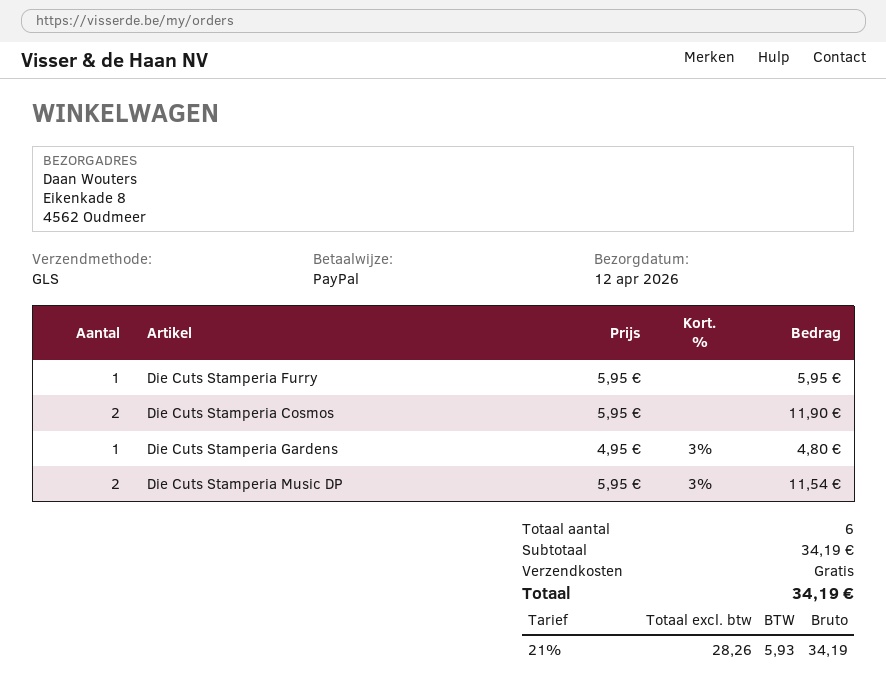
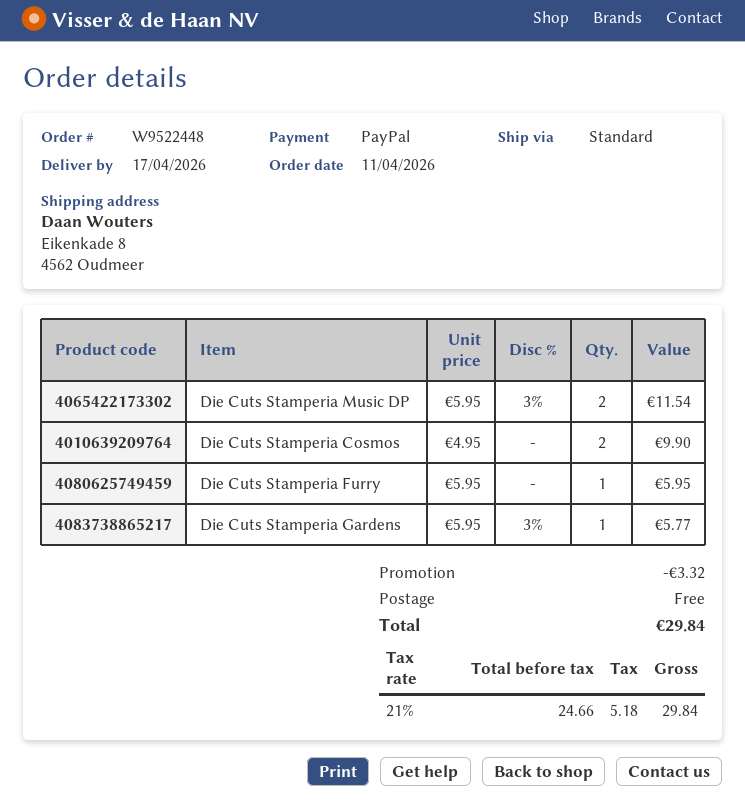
delivery date: 2026-04-12 -> 2026-04-17
shipping method: GLS -> standard
Die Cuts Stamperia Cosmos: 2 x 5.95 = 11.90 -> 2 x 4.95 = 9.90
Die Cuts Stamperia Gardens: 1 x 4.95 - 3% = 4.80 -> 1 x 5.95 - 3% = 5.77
discount: none -> 3.32
net: 28.26 -> 24.66
tax: 21% = 5.93 -> 21% = 5.18
total: 34.19 -> 29.84

